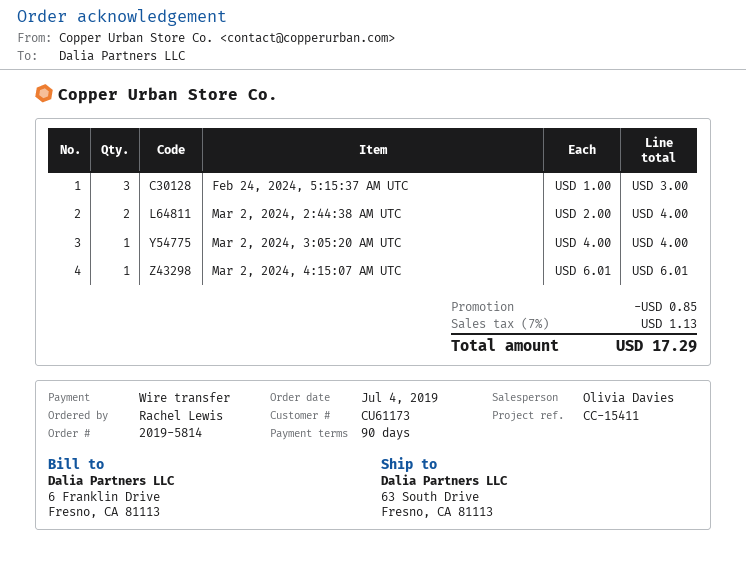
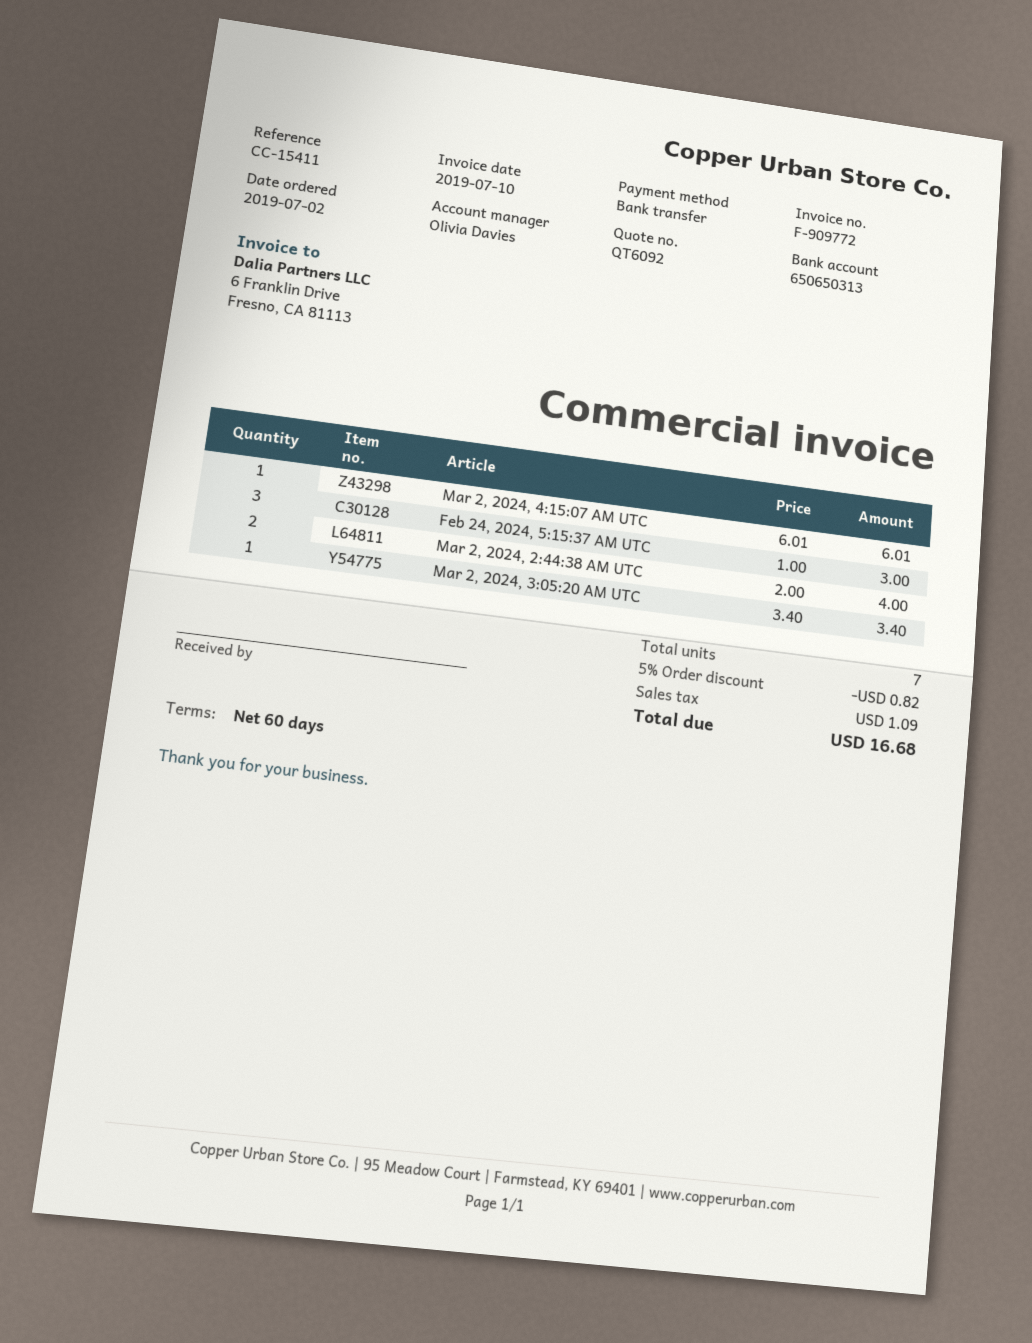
order date: 2019-07-04 -> 2019-07-02
payment terms: 90 days -> 60 days
Mar 2, 2024, 3:05:20 AM UTC: 1 x 4.00 = 4.00 -> 1 x 3.40 = 3.40
discount: 0.85 -> 0.82
tax: 1.13 -> 1.09
total: 17.29 -> 16.68

